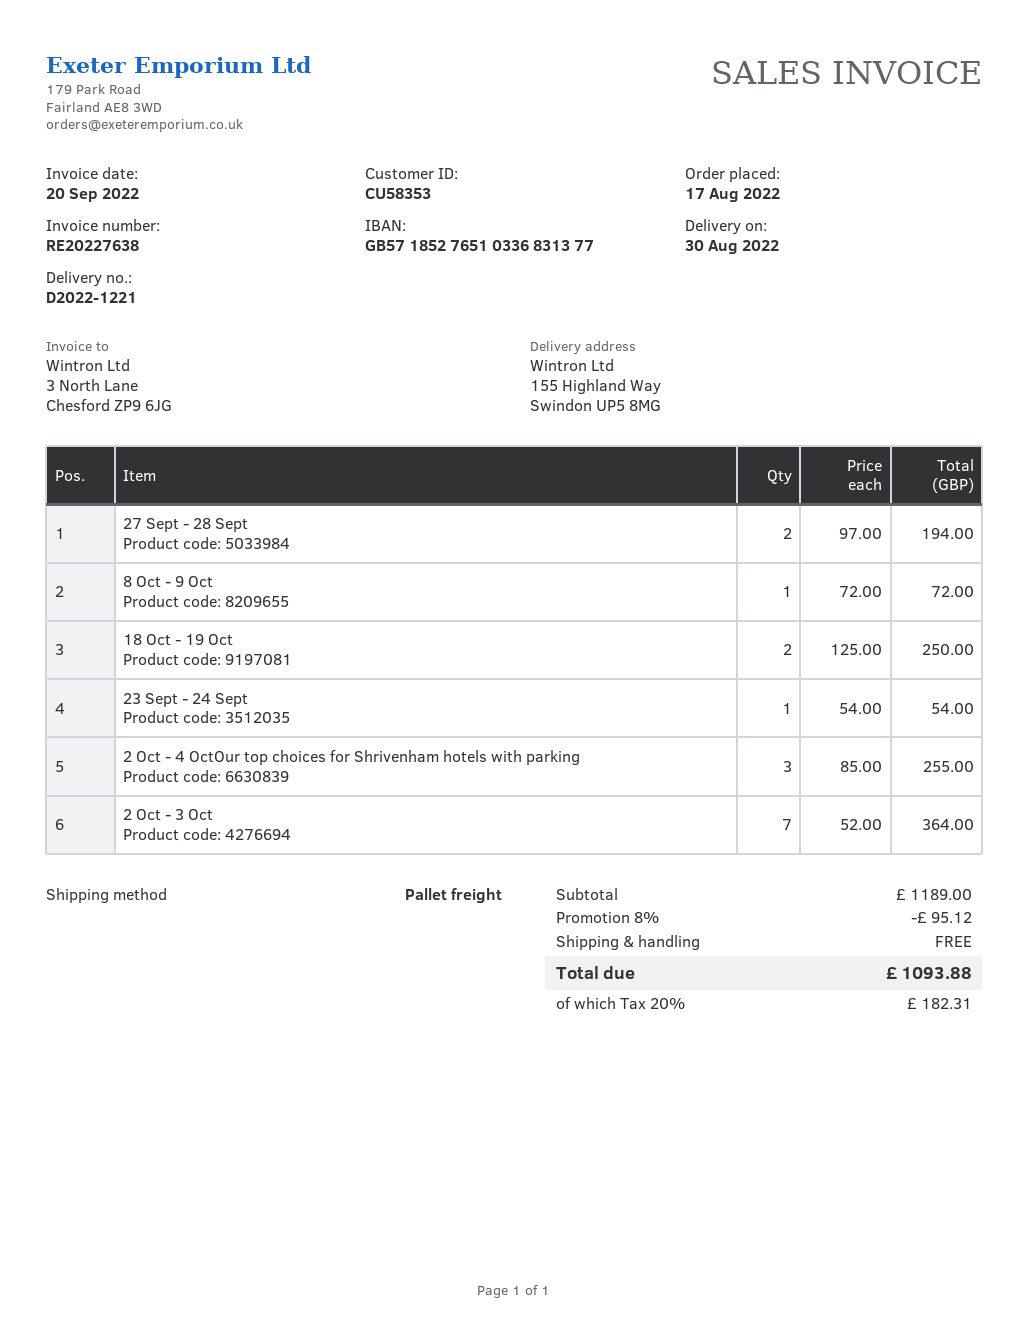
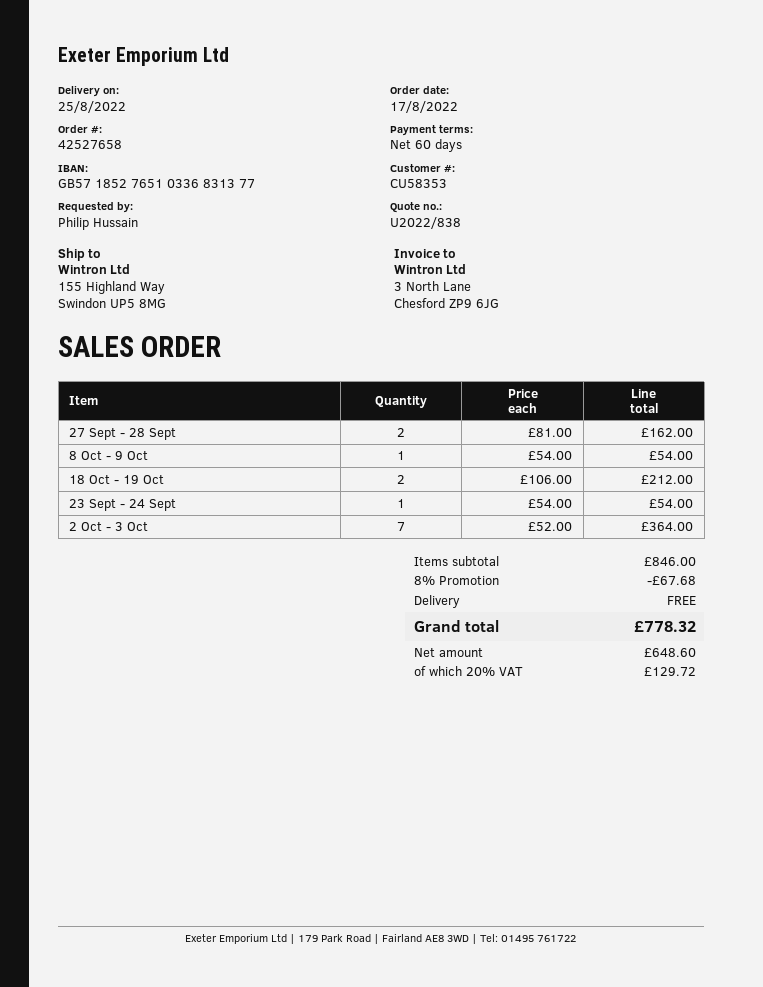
delivery date: 2022-08-30 -> 2022-08-25
27 Sept - 28 Sept: 2 x 97.00 = 194.00 -> 2 x 81.00 = 162.00
8 Oct - 9 Oct: 1 x 72.00 = 72.00 -> 1 x 54.00 = 54.00
18 Oct - 19 Oct: 2 x 125.00 = 250.00 -> 2 x 106.00 = 212.00
2 Oct - 4 OctOur top choices for Shrivenham hotels with parking: 3 x 85.00 = 255.00 -> none
subtotal: 1189.00 -> 846.00
discount: 8% = 95.12 -> 8% = 67.68
tax: 20% = 182.31 -> 20% = 129.72
total: 1093.88 -> 778.32

